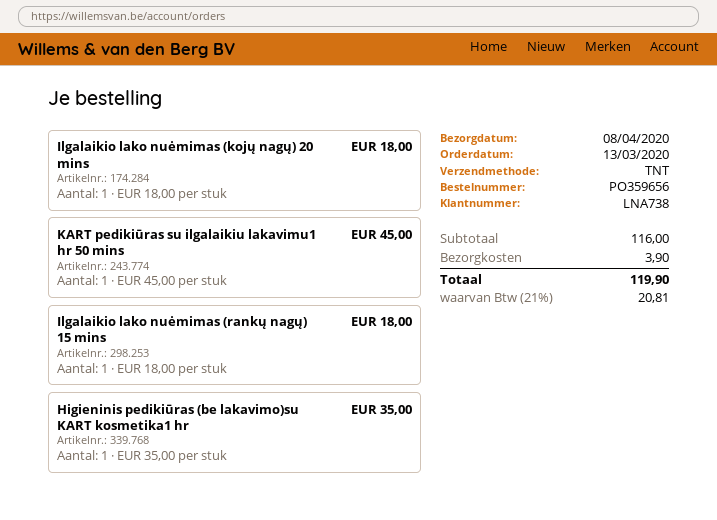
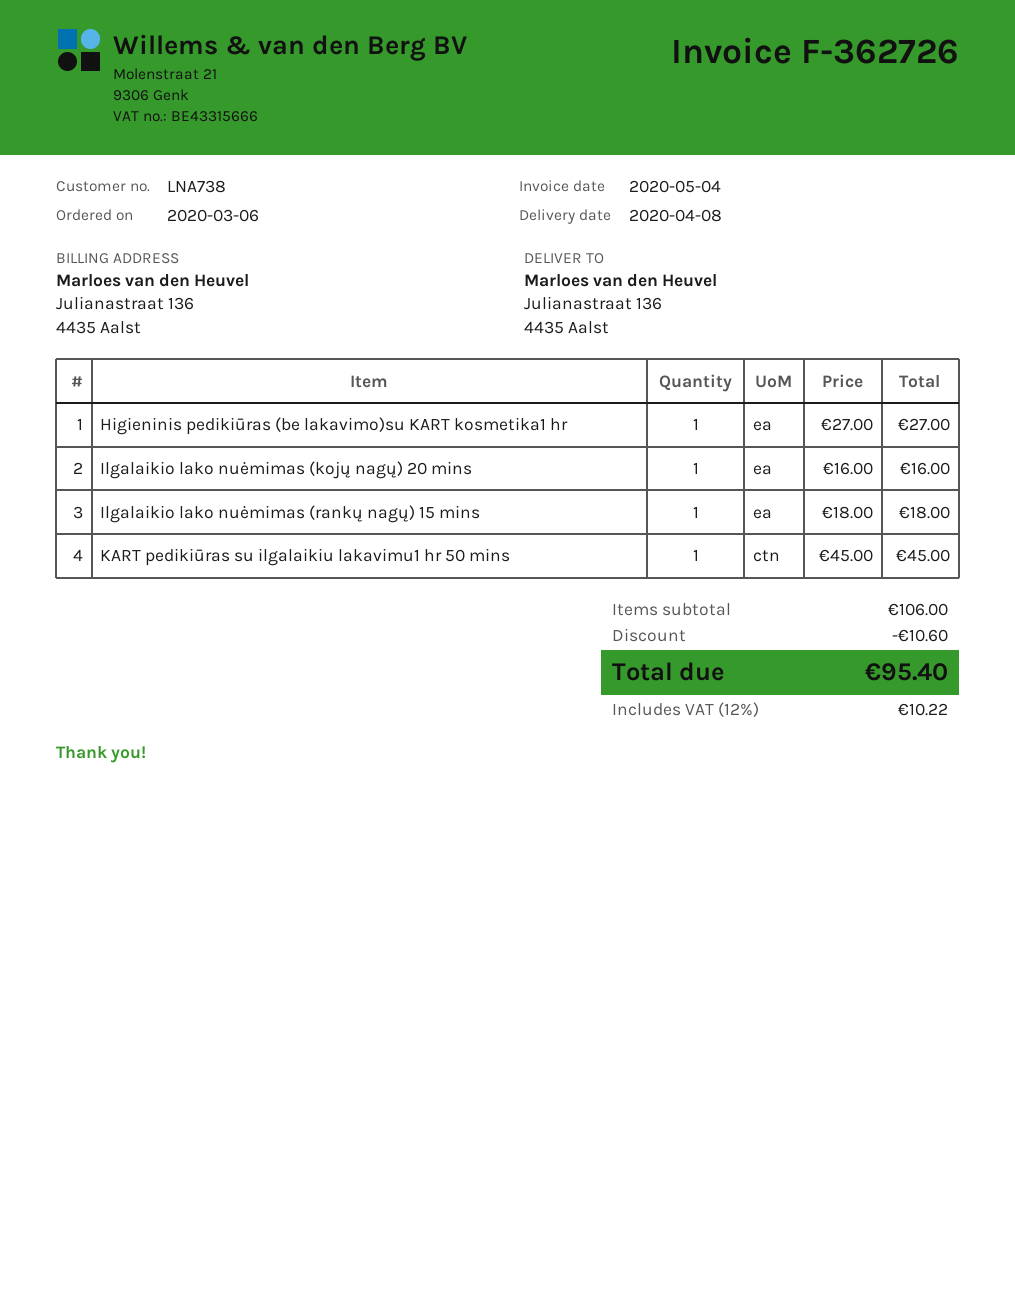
order date: 2020-03-13 -> 2020-03-06
Ilgalaikio lako nuėmimas (kojų nagų) 20 mins: 1 x 18.00 = 18.00 -> 1 x 16.00 = 16.00
Higieninis pedikiūras (be lakavimo)su KART kosmetika1 hr: 1 x 35.00 = 35.00 -> 1 x 27.00 = 27.00
subtotal: 116.00 -> 106.00
discount: none -> 10.60
shipping: 3.90 -> none
tax: 21% = 20.81 -> 12% = 10.22
total: 119.90 -> 95.40

